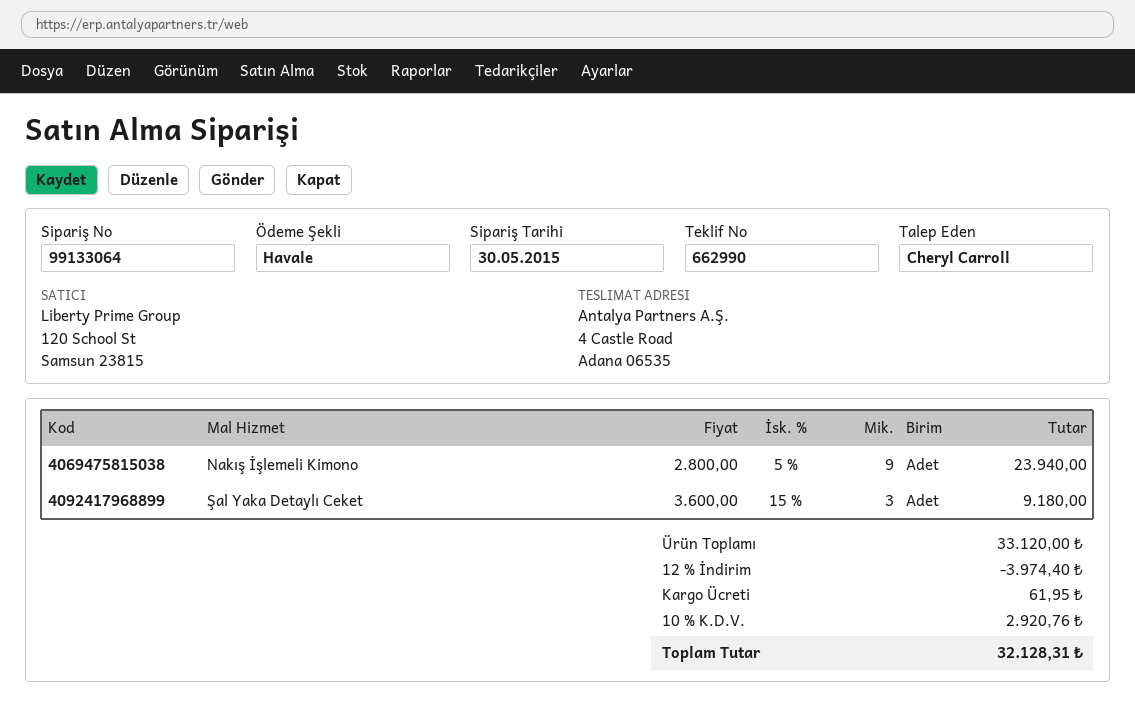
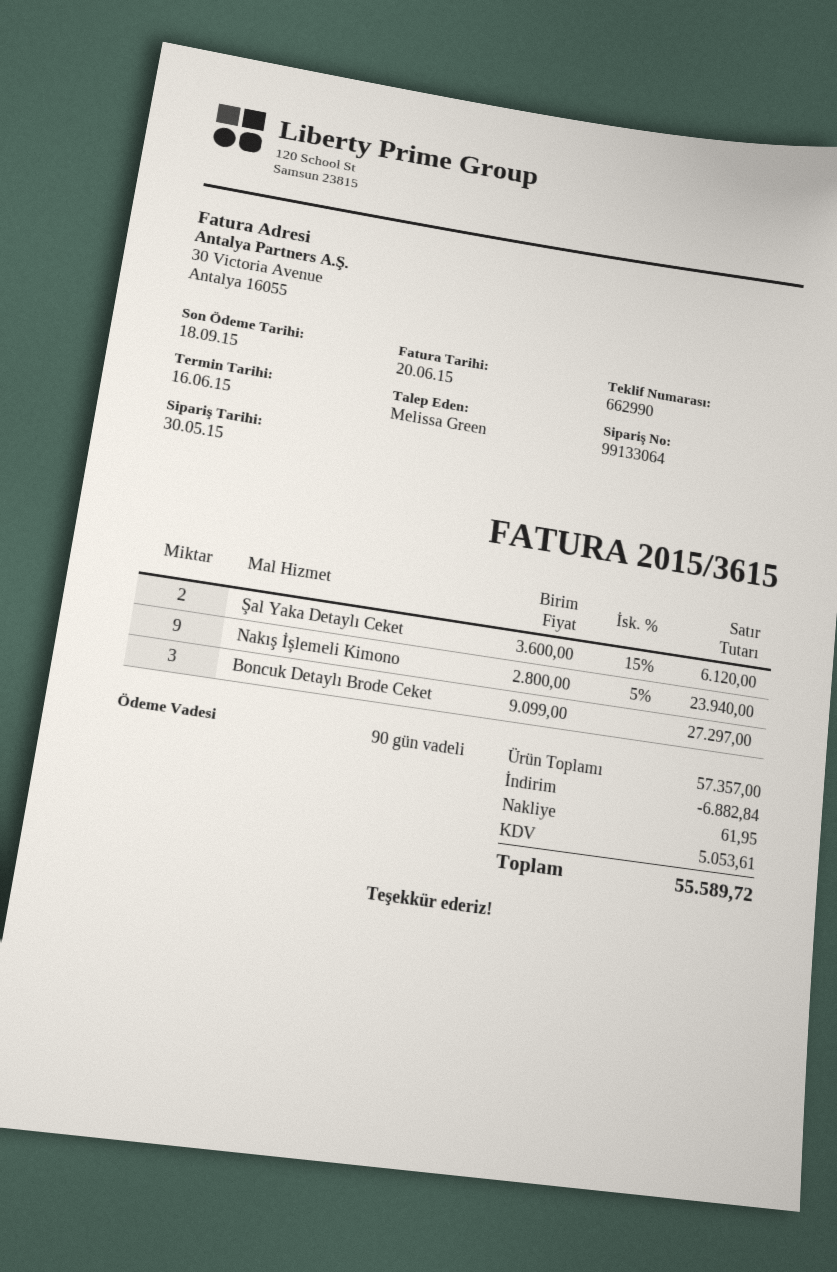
ordered by: Cheryl Carroll -> Melissa Green
Şal Yaka Detaylı Ceket: 3 x 3600.00 - 15% = 9180.00 -> 2 x 3600.00 - 15% = 6120.00
Boncuk Detaylı Brode Ceket: none -> 3 x 9099.00 = 27297.00
subtotal: 33120.00 -> 57357.00
discount: 3974.40 -> 6882.84
tax: 2920.76 -> 5053.61
total: 32128.31 -> 55589.72

